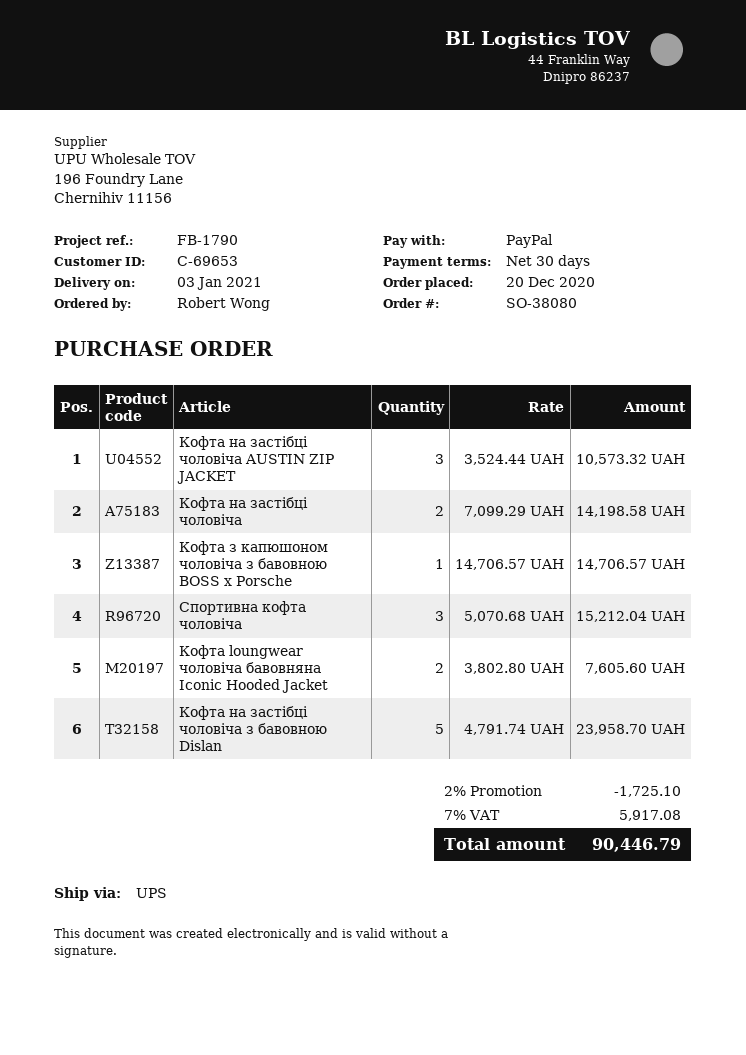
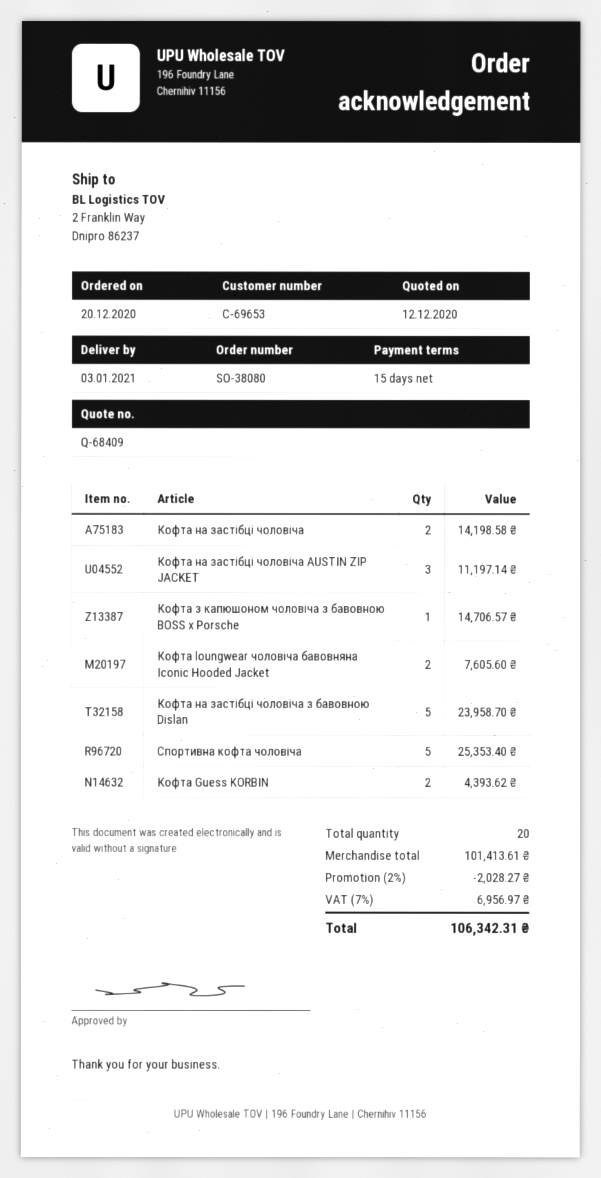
payment terms: 30 days -> 15 days
Кофта на застібці чоловіча AUSTIN ZIP JACKET: 3 for 10573.32 -> 3 for 11197.14
Спортивна кофта чоловіча: 3 for 15212.04 -> 5 for 25353.40
Кофта Guess KORBIN: none -> 2 for 4393.62
discount: 2% = 1725.10 -> 2% = 2028.27
tax: 7% = 5917.08 -> 7% = 6956.97
total: 90446.79 -> 106342.31

